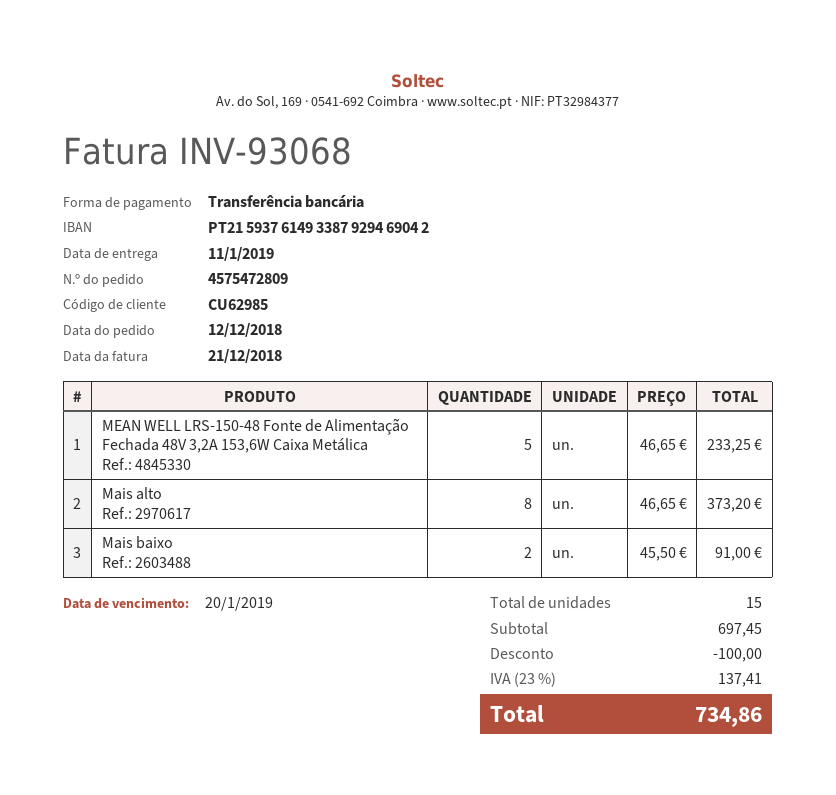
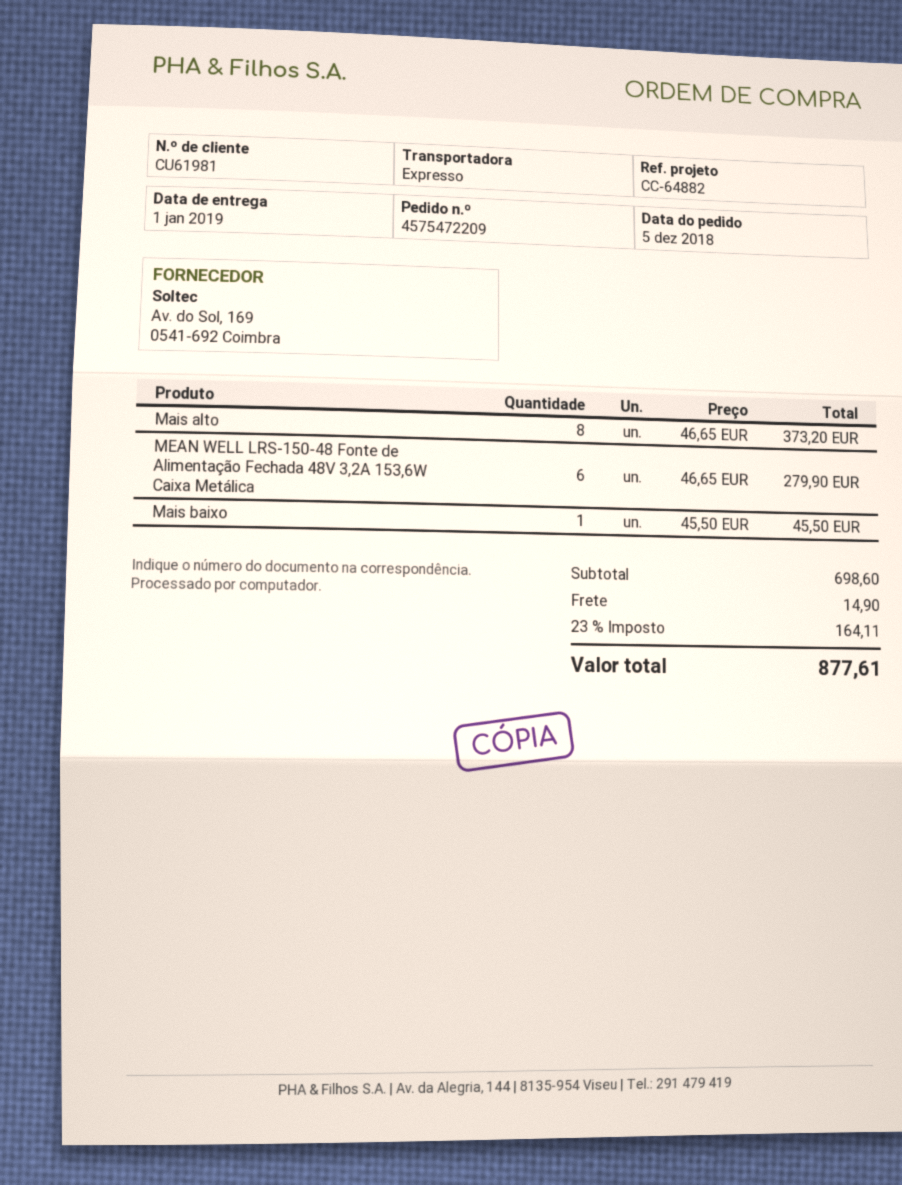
order number: 4575472809 -> 4575472209
order date: 2018-12-12 -> 2018-12-05
delivery date: 2019-01-11 -> 2019-01-01
customer number: CU62985 -> CU61981
MEAN WELL LRS-150-48 Fonte de Alimentação Fechada 48V 3,2A 153,6W Caixa Metálica: 5 x 46.65 = 233.25 -> 6 x 46.65 = 279.90
Mais baixo: 2 x 45.50 = 91.00 -> 1 x 45.50 = 45.50
subtotal: 697.45 -> 698.60
discount: 100.00 -> none
shipping: none -> 14.90
tax: 23% = 137.41 -> 23% = 164.11
total: 734.86 -> 877.61

